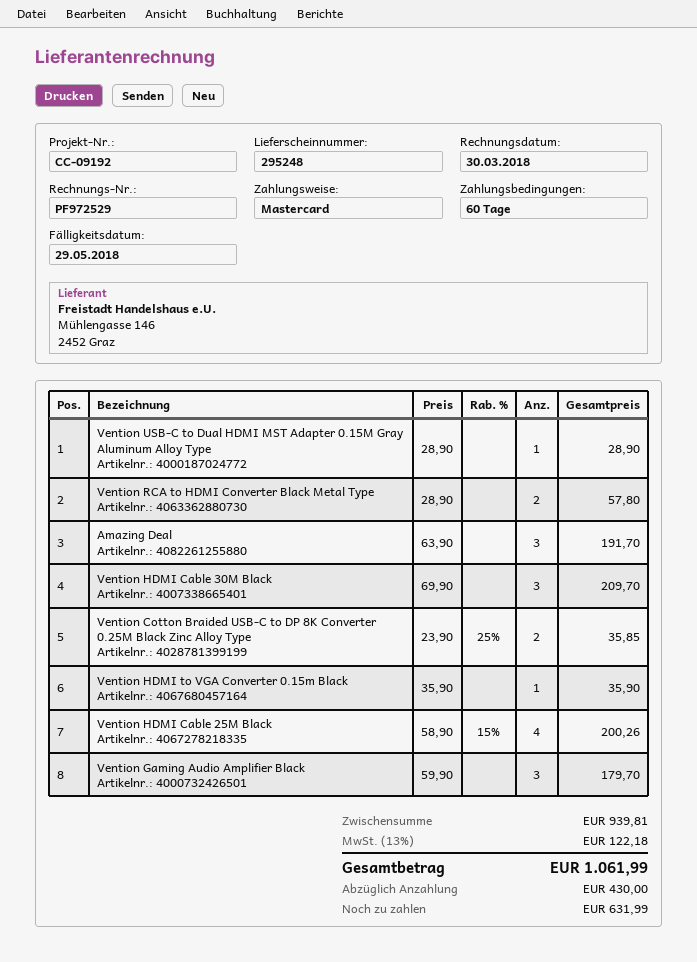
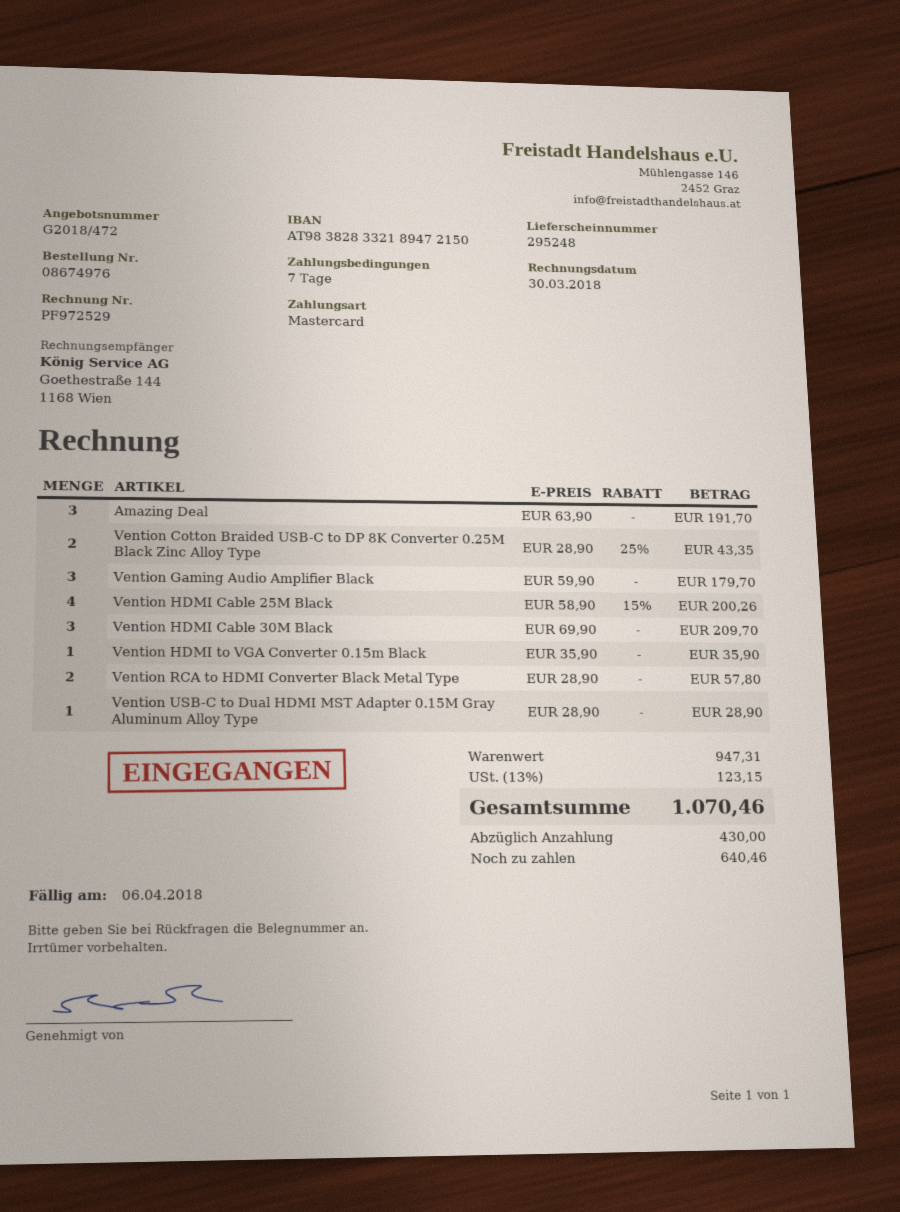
payment terms: 60 days -> 7 days
due date: 2018-05-29 -> 2018-04-06
Vention Cotton Braided USB-C to DP 8K Converter 0.25M Black Zinc Alloy Type: 2 x 23.90 - 25% = 35.85 -> 2 x 28.90 - 25% = 43.35
subtotal: 939.81 -> 947.31
tax: 13% = 122.18 -> 13% = 123.15
total: 1061.99 -> 1070.46
balance: 631.99 -> 640.46

